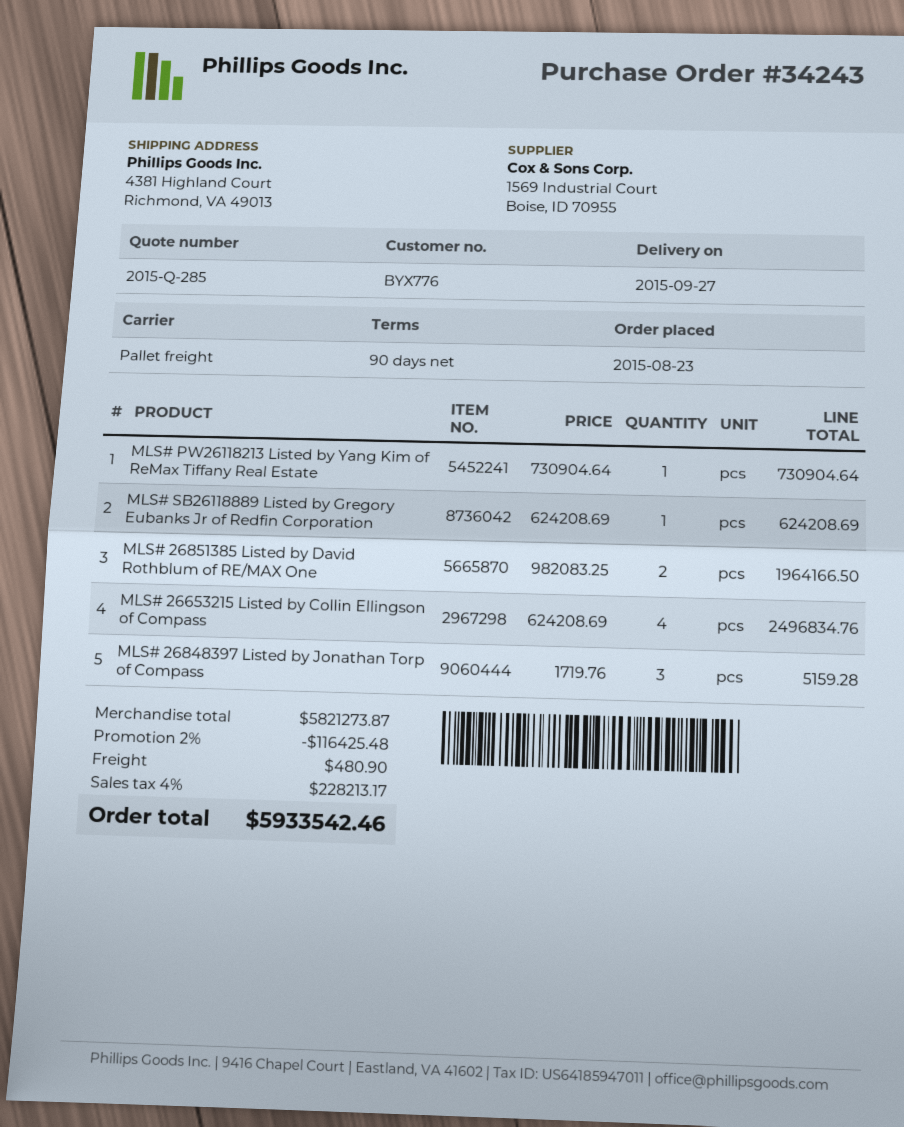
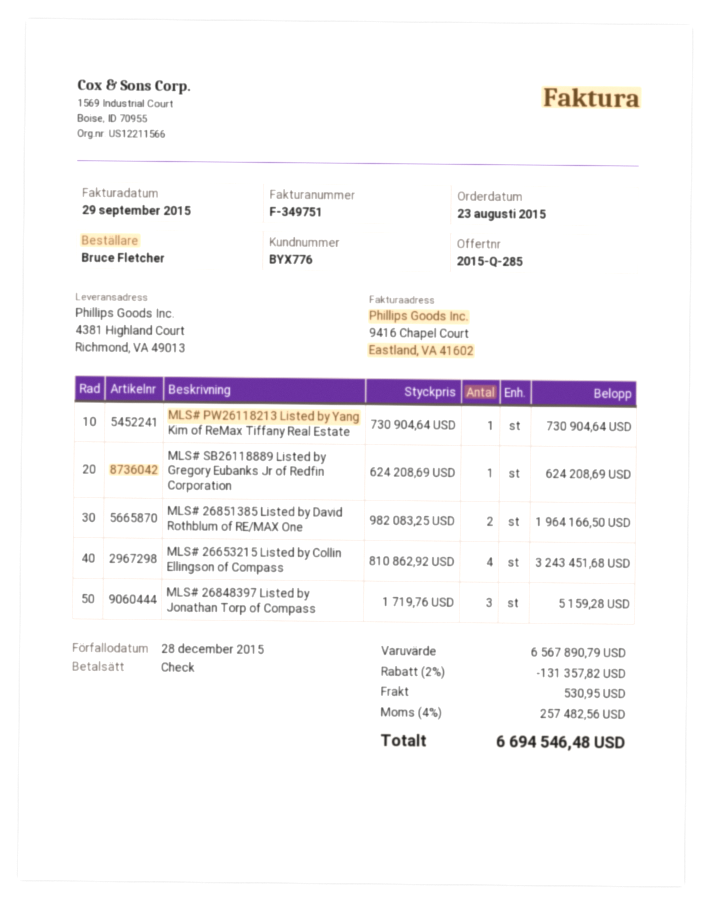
MLS# 26653215 Listed by Collin Ellingson of Compass: 4 x 624208.69 = 2496834.76 -> 4 x 810862.92 = 3243451.68
subtotal: 5821273.87 -> 6567890.79
discount: 2% = 116425.48 -> 2% = 131357.82
shipping: 480.90 -> 530.95
tax: 4% = 228213.17 -> 4% = 257482.56
total: 5933542.46 -> 6694546.48

